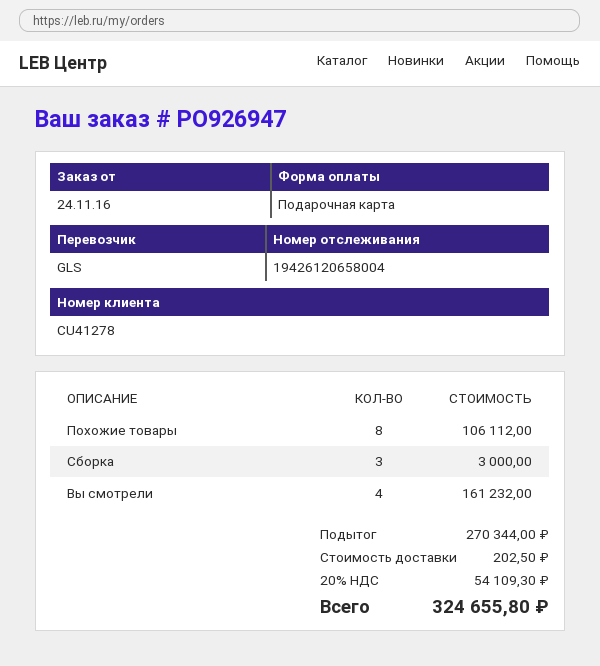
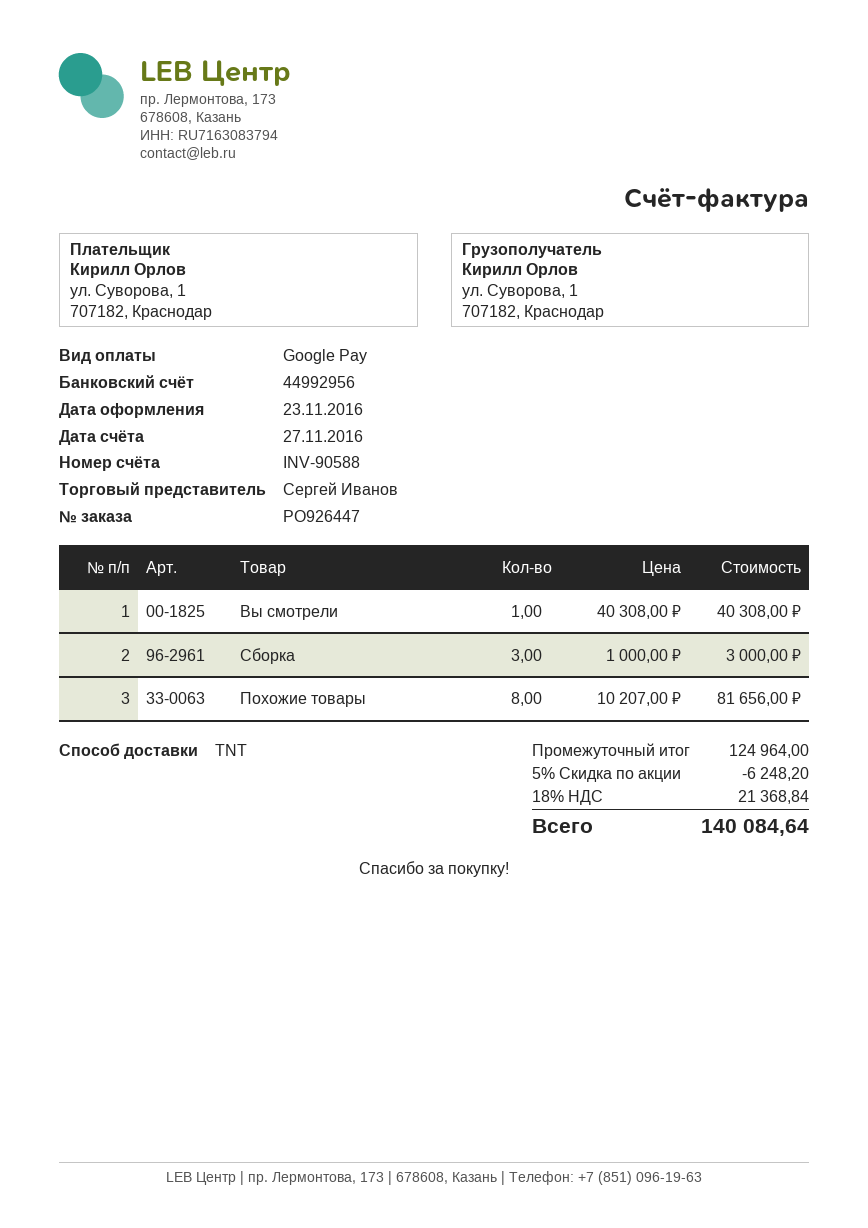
order number: PO926947 -> PO926447
order date: 2016-11-24 -> 2016-11-23
payment method: gift card -> Google Pay
shipping method: GLS -> TNT
Похожие товары: 8 for 106112.00 -> 8 for 81656.00
Вы смотрели: 4 for 161232.00 -> 1 for 40308.00
subtotal: 270344.00 -> 124964.00
discount: none -> 5% = 6248.20
shipping: 202.50 -> none
tax: 20% = 54109.30 -> 18% = 21368.84
total: 324655.80 -> 140084.64

